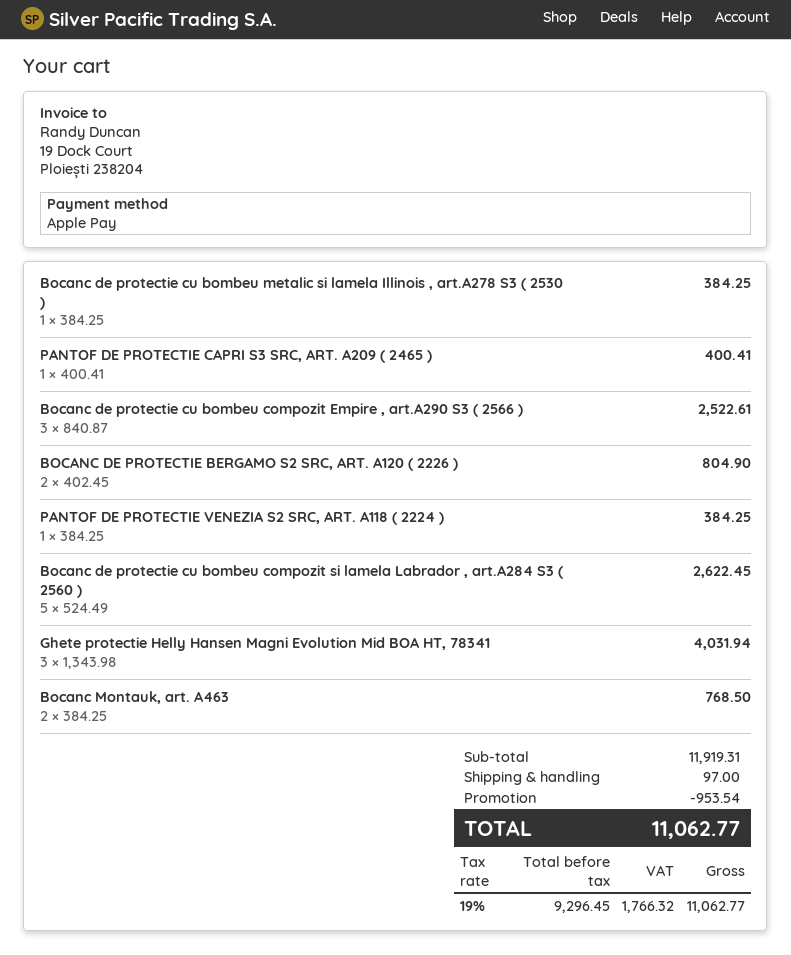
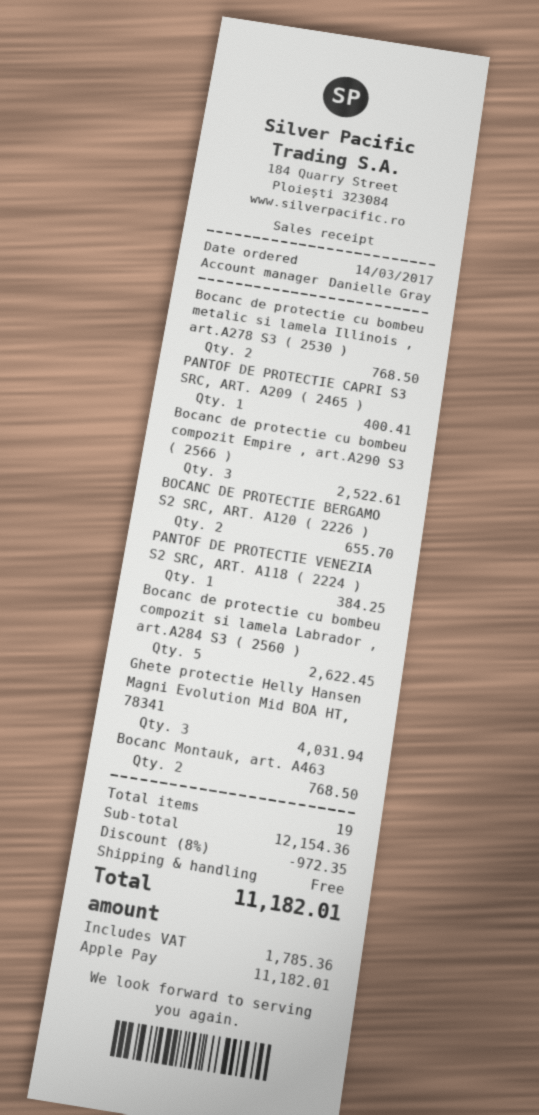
Bocanc de protectie cu bombeu metalic si lamela Illinois , art.A278 S3 ( 2530 ): 1 for 384.25 -> 2 for 768.50
BOCANC DE PROTECTIE BERGAMO S2 SRC, ART. A120 ( 2226 ): 2 for 804.90 -> 2 for 655.70
subtotal: 11919.31 -> 12154.36
discount: 953.54 -> 972.35
shipping: 97.00 -> 0.00
tax: 1766.32 -> 1785.36
total: 11062.77 -> 11182.01

